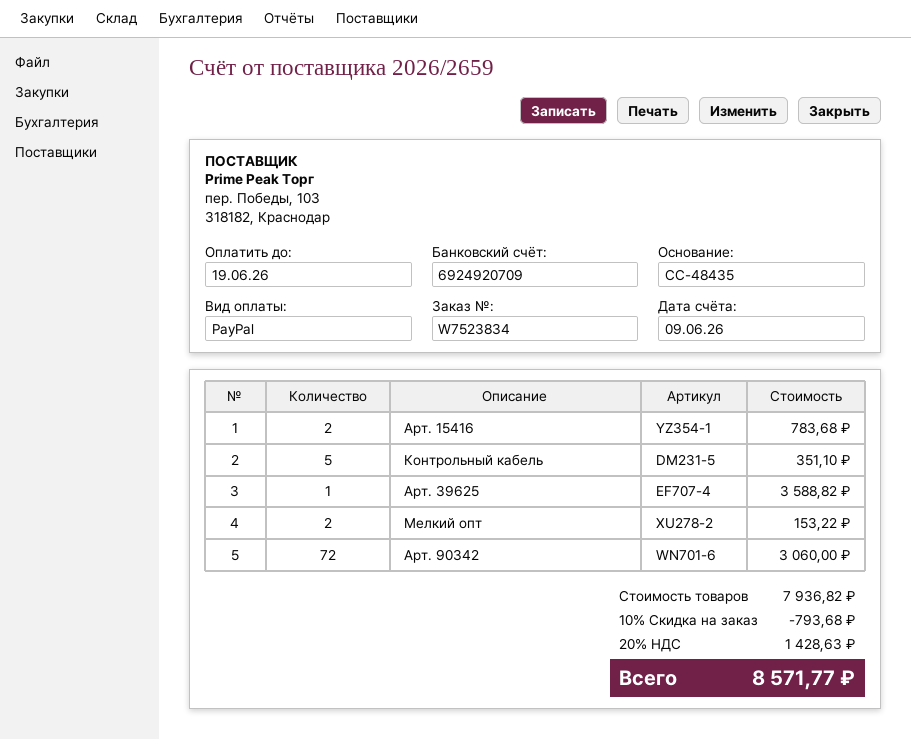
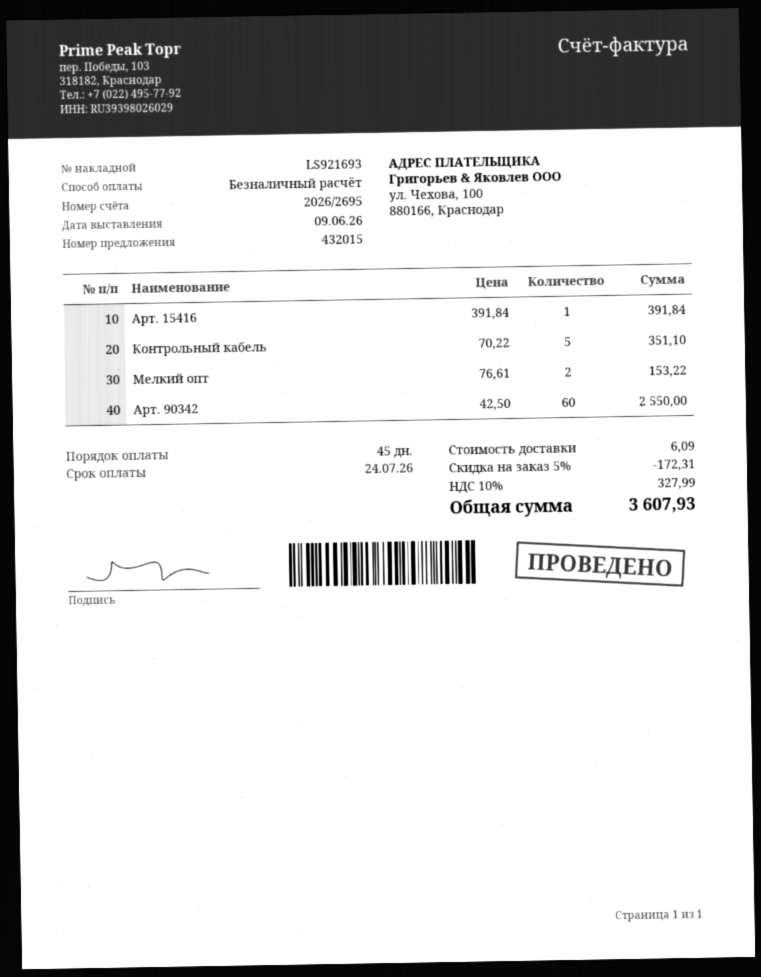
invoice number: 2026/2659 -> 2026/2695
due date: 2026-06-19 -> 2026-07-24
payment method: PayPal -> bank transfer
Арт. 15416: 2 for 783.68 -> 1 for 391.84
Арт. 39625: 1 for 3588.82 -> none
Арт. 90342: 72 for 3060.00 -> 60 for 2550.00
discount: 10% = 793.68 -> 5% = 172.31
shipping: none -> 6.09
tax: 20% = 1428.63 -> 10% = 327.99
total: 8571.77 -> 3607.93

